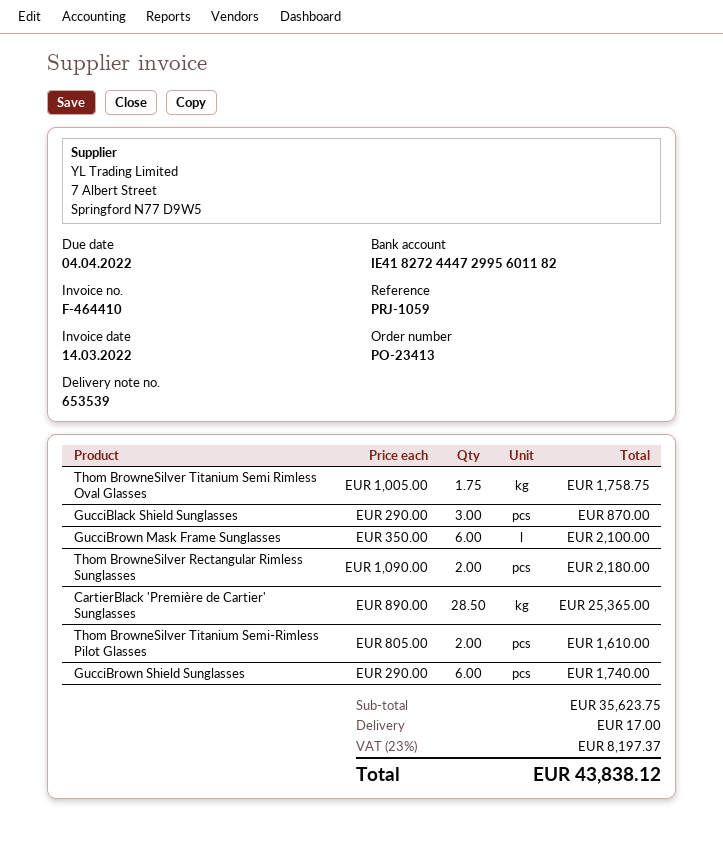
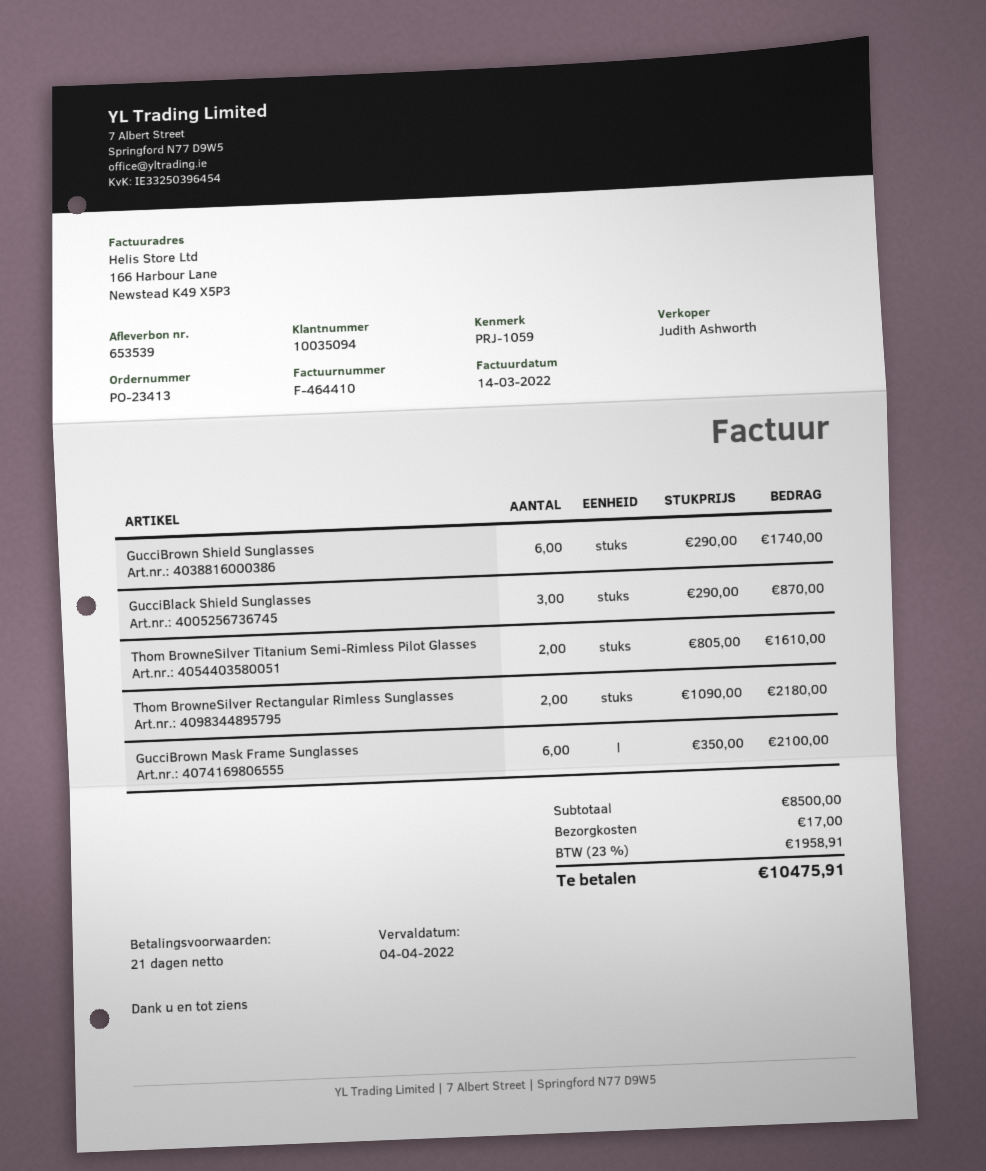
Thom BrowneSilver Titanium Semi Rimless Oval Glasses: 1.75 x 1005.00 = 1758.75 -> none
CartierBlack 'Première de Cartier' Sunglasses: 28.5 x 890.00 = 25365.00 -> none
subtotal: 35623.75 -> 8500.00
tax: 23% = 8197.37 -> 23% = 1958.91
total: 43838.12 -> 10475.91

